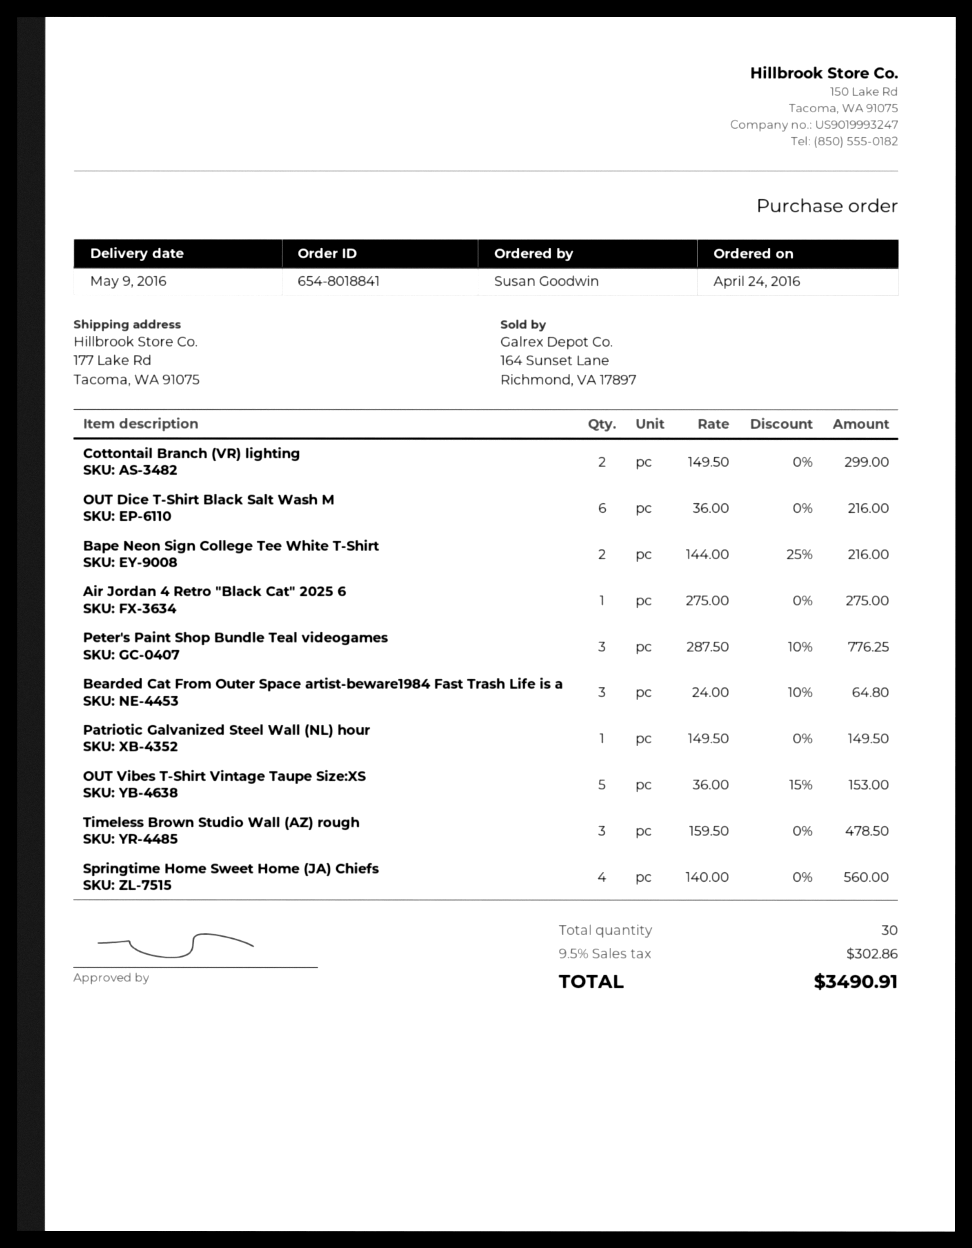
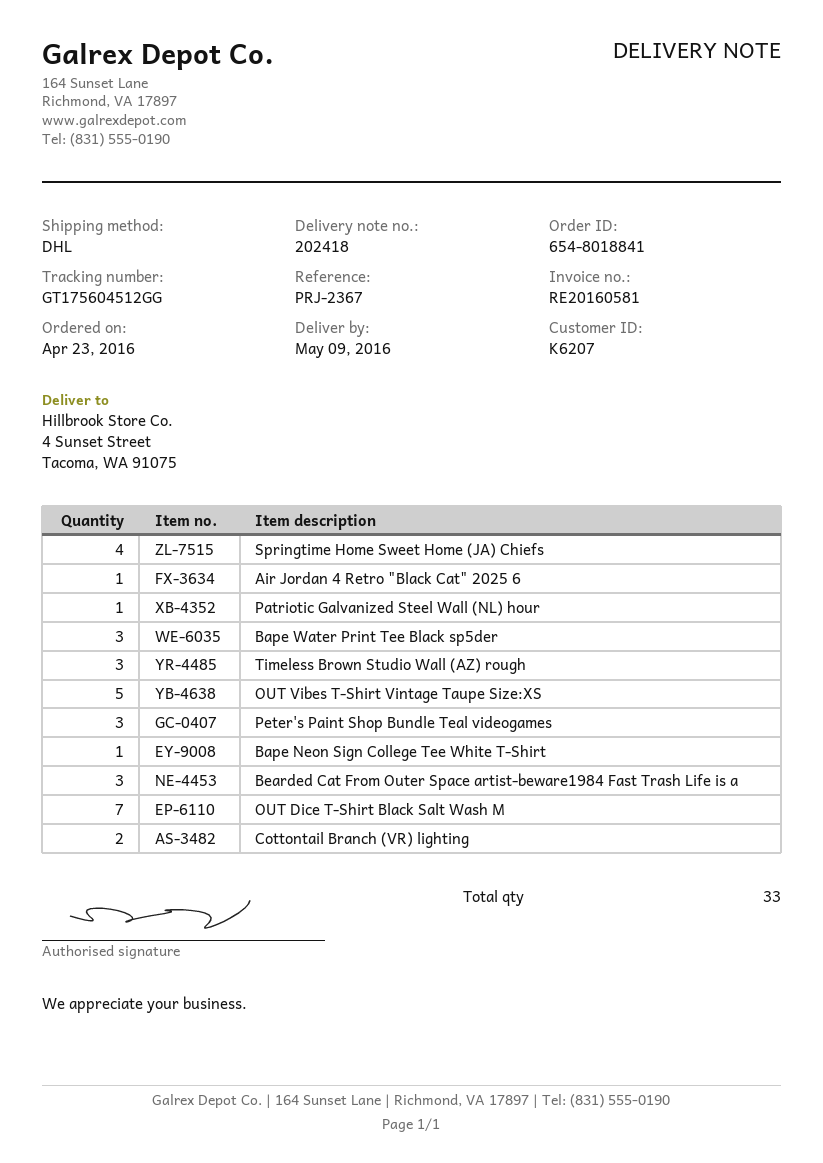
order date: 2016-04-24 -> 2016-04-23
ship to: 177 Lake Rd, Tacoma, WA 91075 -> 4 Sunset Street, Tacoma, WA 91075
OUT Dice T-Shirt Black Salt Wash M: 6 -> 7
Bape Neon Sign College Tee White T-Shirt: 2 -> 1
Bape Water Print Tee Black sp5der: none -> 3
total quantity: 30 -> 33

